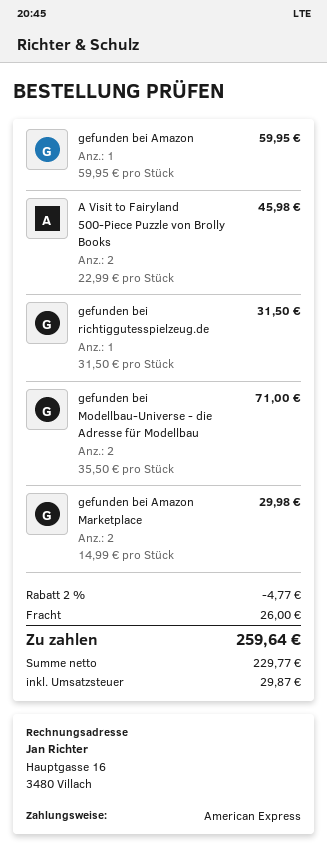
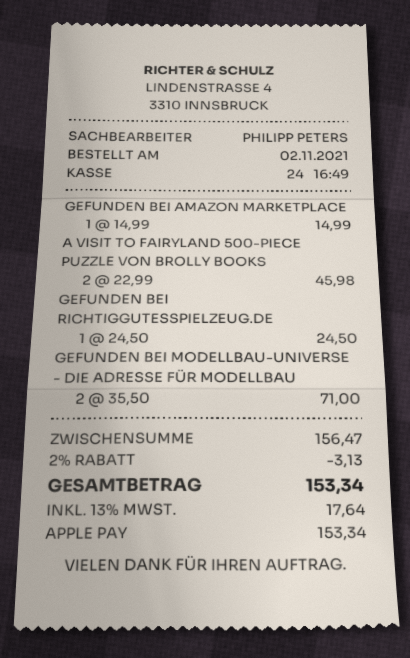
payment method: American Express -> Apple Pay
gefunden bei Amazon: 1 x 59.95 = 59.95 -> none
gefunden bei richtiggutesspielzeug.de: 1 x 31.50 = 31.50 -> 1 x 24.50 = 24.50
gefunden bei Amazon Marketplace: 2 x 14.99 = 29.98 -> 1 x 14.99 = 14.99
discount: 2% = 4.77 -> 2% = 3.13
shipping: 26.00 -> none
tax: 29.87 -> 17.64
total: 259.64 -> 153.34

